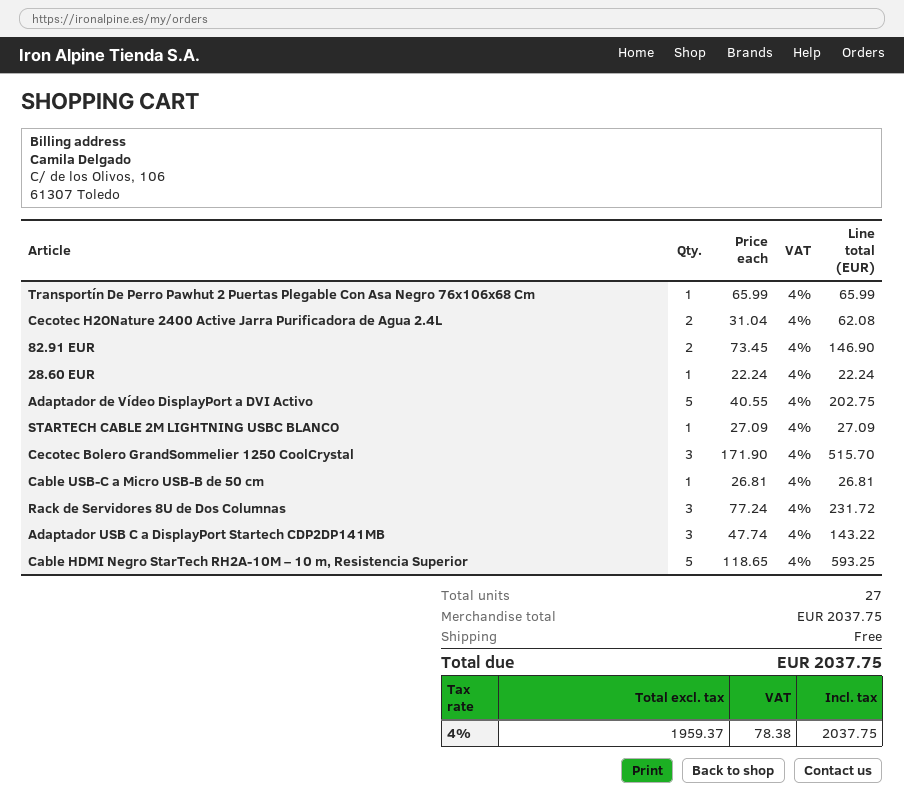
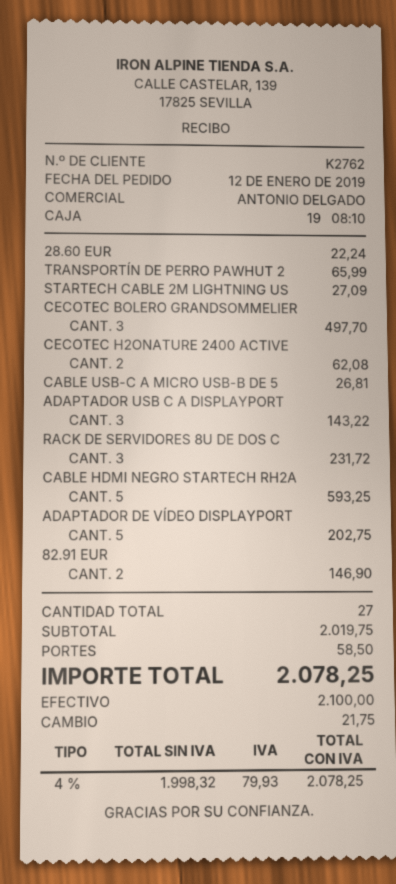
Cecotec Bolero GrandSommelier 1250 CoolCrystal: 3 for 515.70 -> 3 for 497.70
subtotal: 2037.75 -> 2019.75
shipping: 0.00 -> 58.50
net: 1959.37 -> 1998.32
tax: 4% = 78.38 -> 4% = 79.93
total: 2037.75 -> 2078.25

